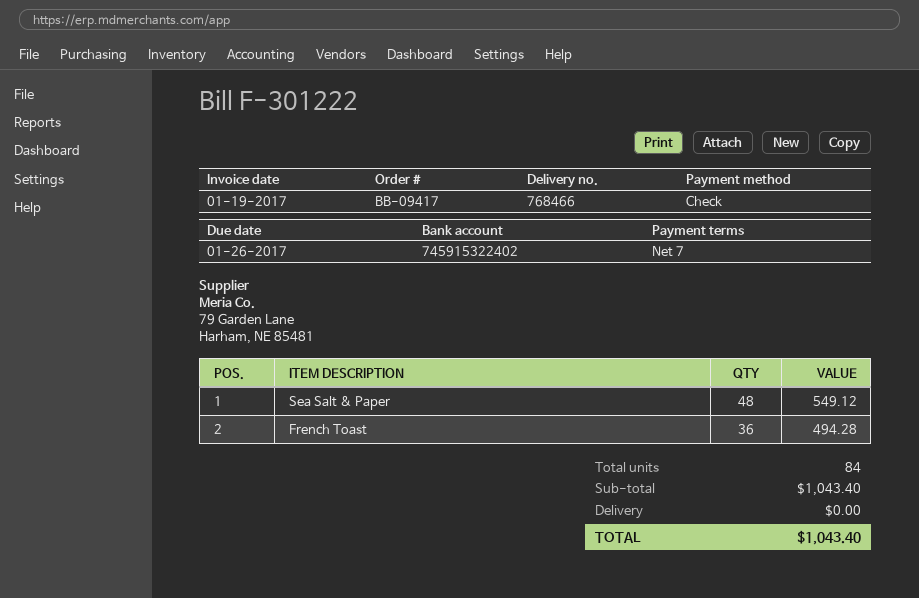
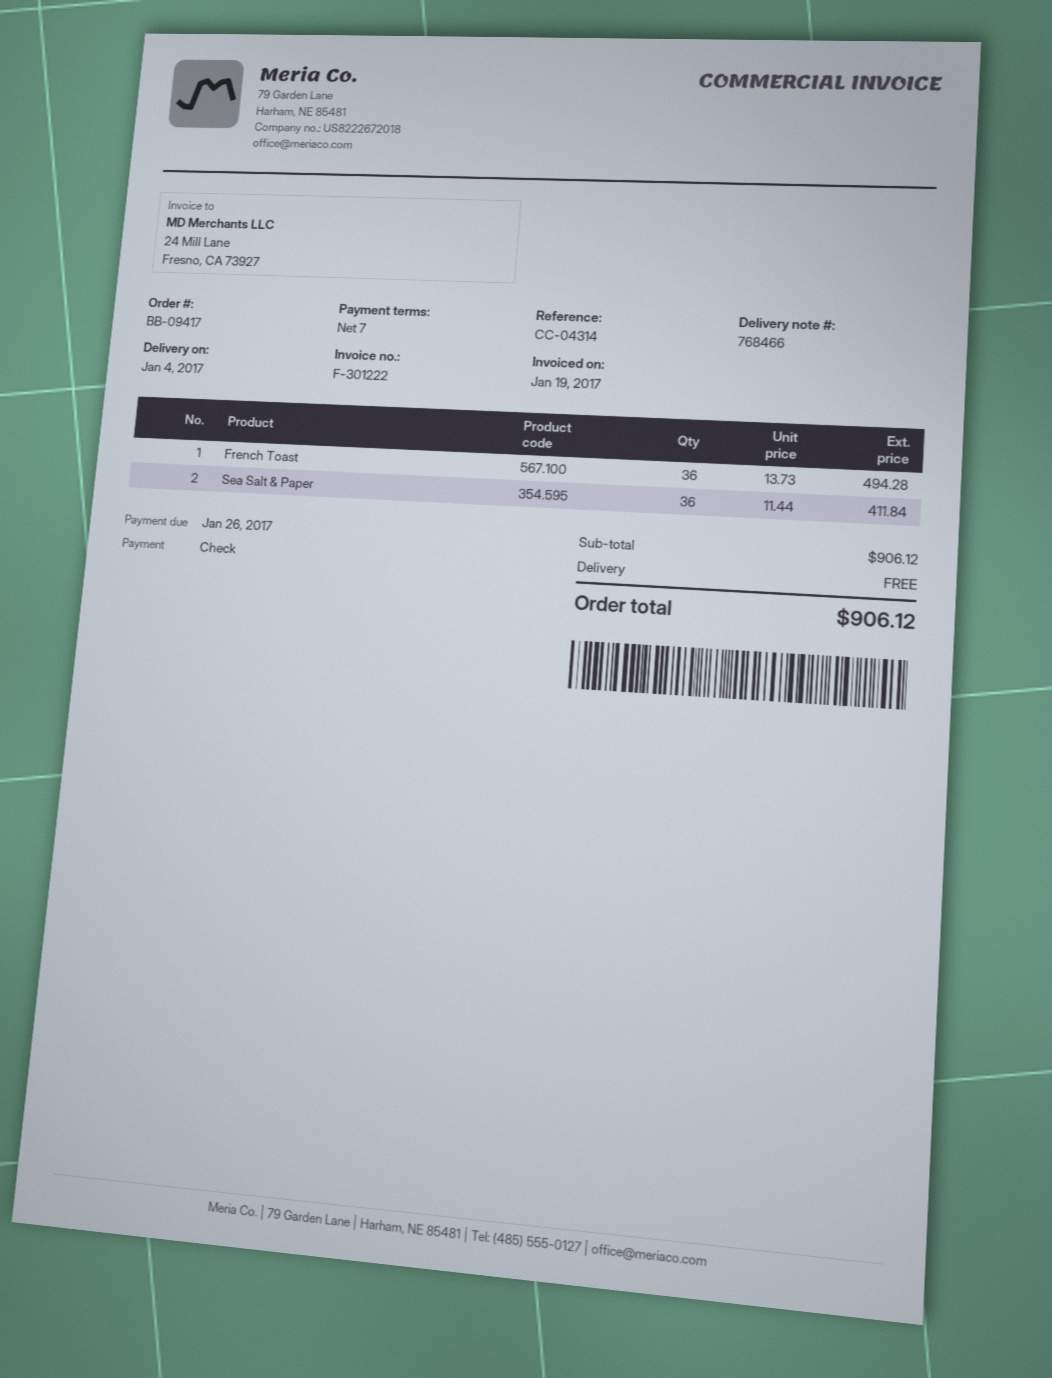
Sea Salt & Paper: 48 for 549.12 -> 36 for 411.84
subtotal: 1043.40 -> 906.12
total: 1043.40 -> 906.12

